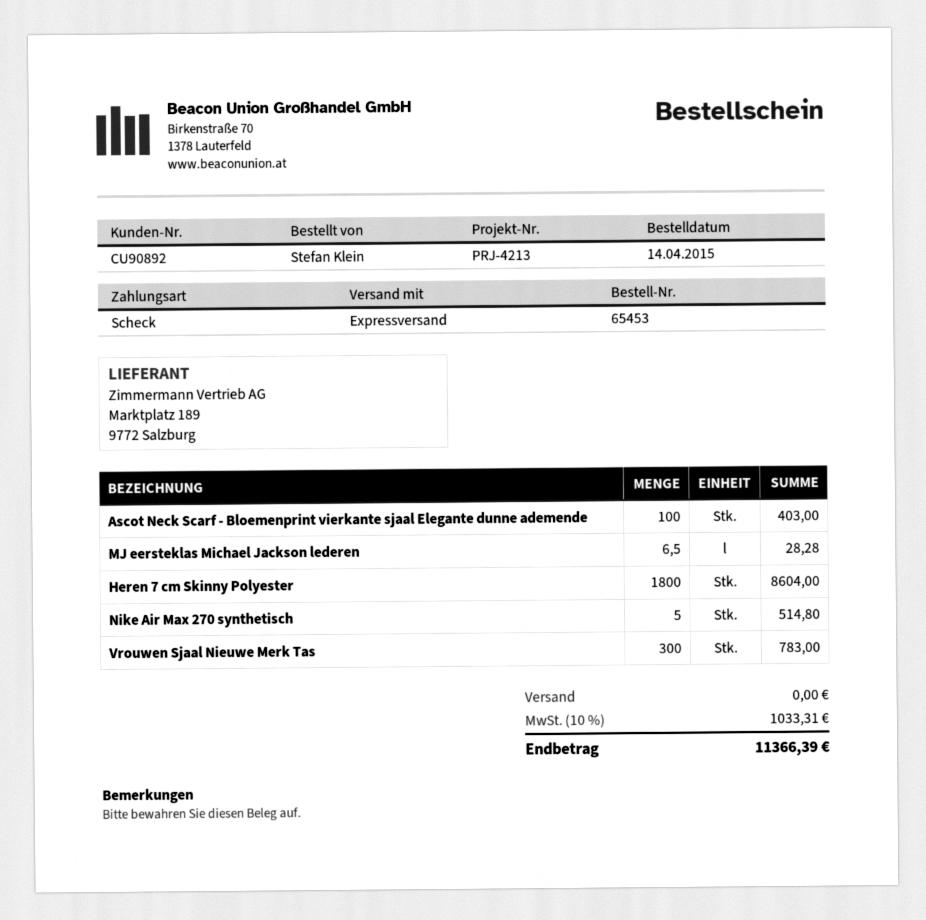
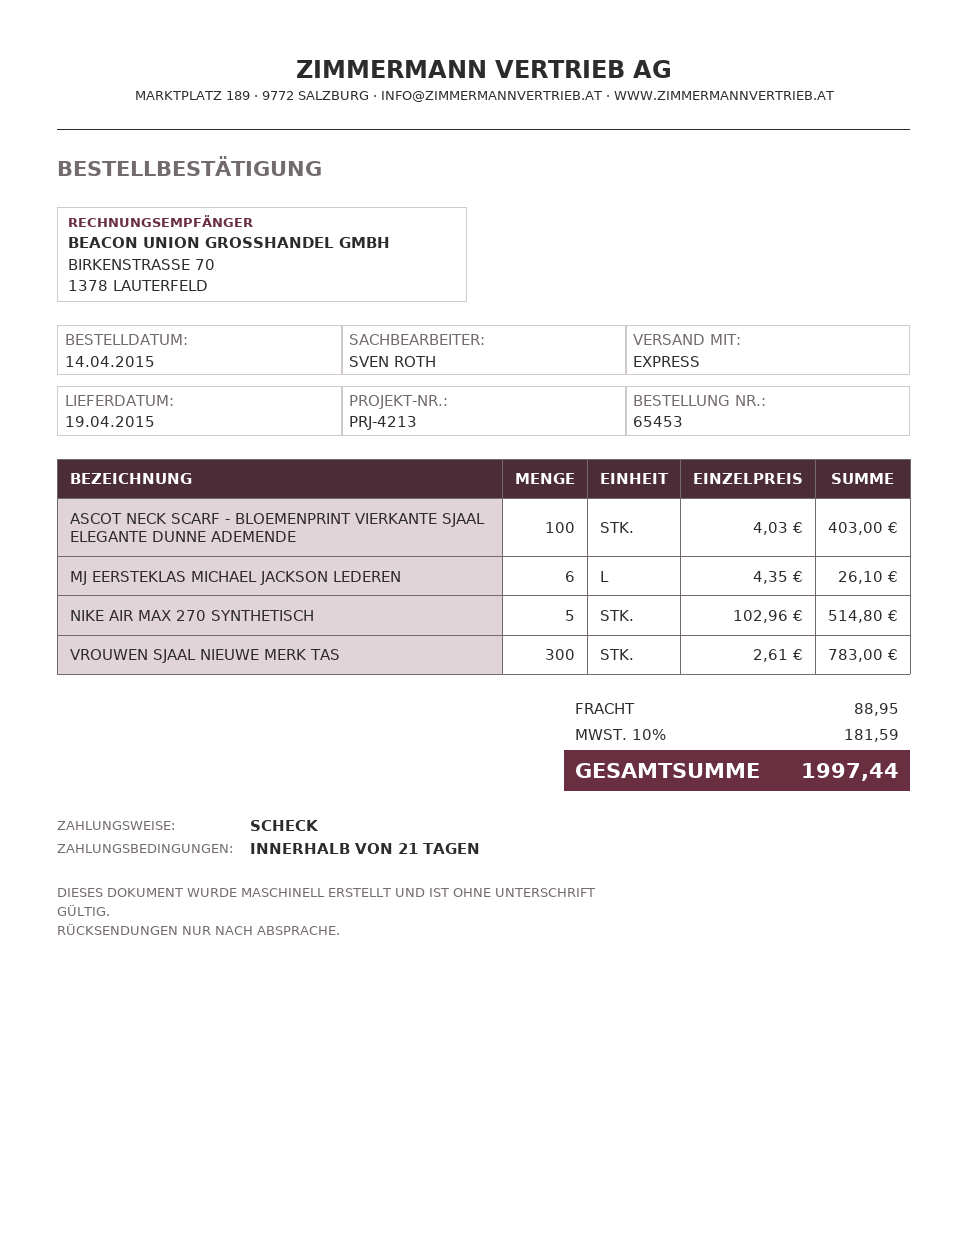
MJ eersteklas Michael Jackson lederen: 6.5 for 28.28 -> 6 for 26.10
Heren 7 cm Skinny Polyester: 1800 for 8604.00 -> none
shipping: 0.00 -> 88.95
tax: 10% = 1033.31 -> 10% = 181.59
total: 11366.39 -> 1997.44

